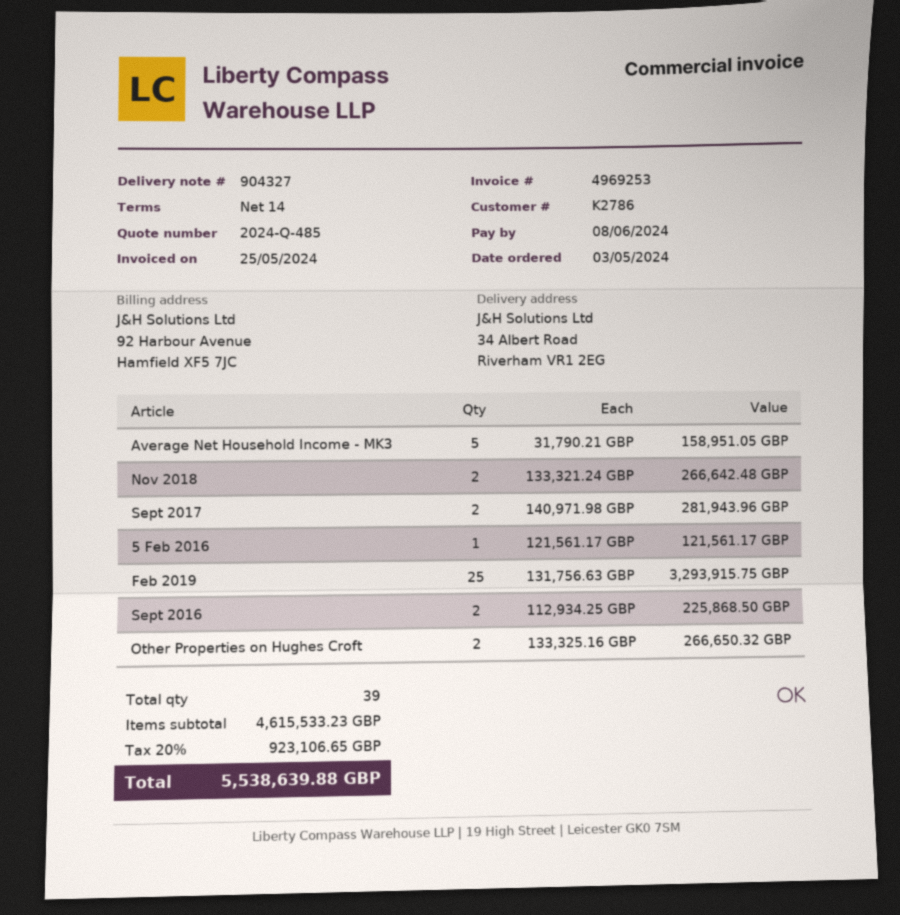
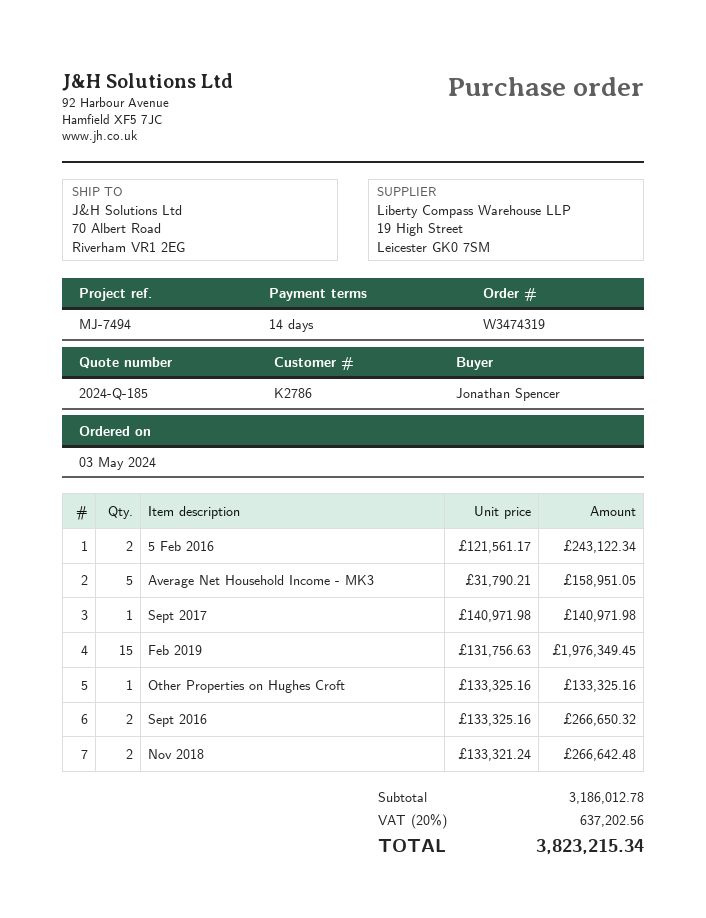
quote number: 2024-Q-485 -> 2024-Q-185
ship to: 34 Albert Road, Riverham VR1 2EG -> 70 Albert Road, Riverham VR1 2EG
Sept 2017: 2 x 140971.98 = 281943.96 -> 1 x 140971.98 = 140971.98
5 Feb 2016: 1 x 121561.17 = 121561.17 -> 2 x 121561.17 = 243122.34
Feb 2019: 25 x 131756.63 = 3293915.75 -> 15 x 131756.63 = 1976349.45
Sept 2016: 2 x 112934.25 = 225868.50 -> 2 x 133325.16 = 266650.32
Other Properties on Hughes Croft: 2 x 133325.16 = 266650.32 -> 1 x 133325.16 = 133325.16
subtotal: 4615533.23 -> 3186012.78
tax: 20% = 923106.65 -> 20% = 637202.56
total: 5538639.88 -> 3823215.34

